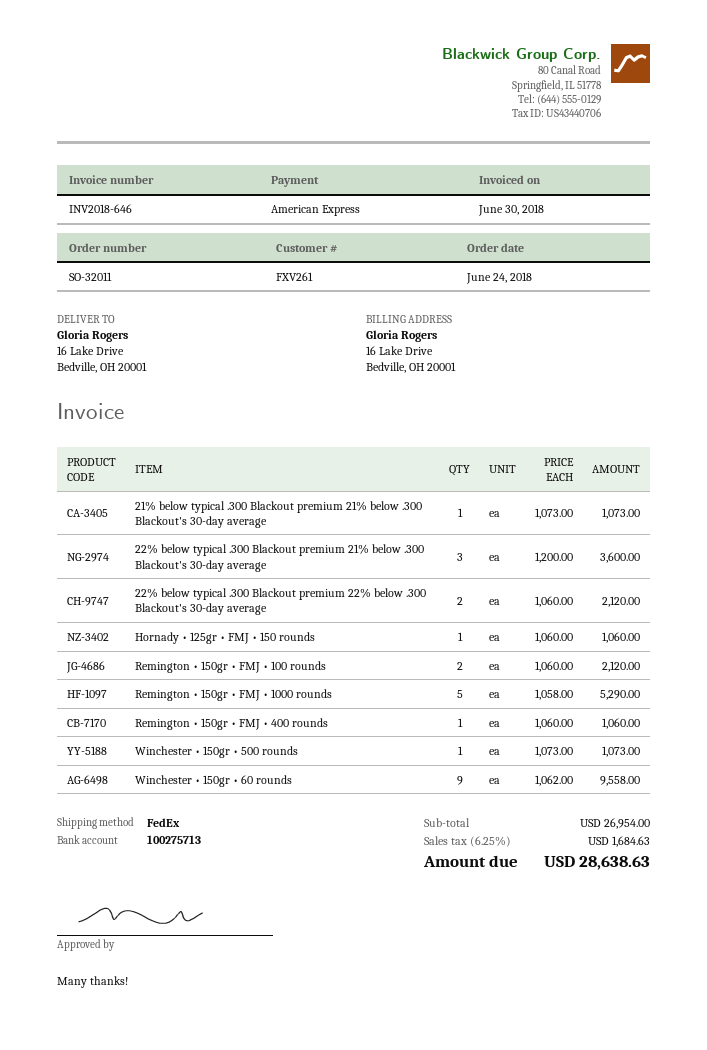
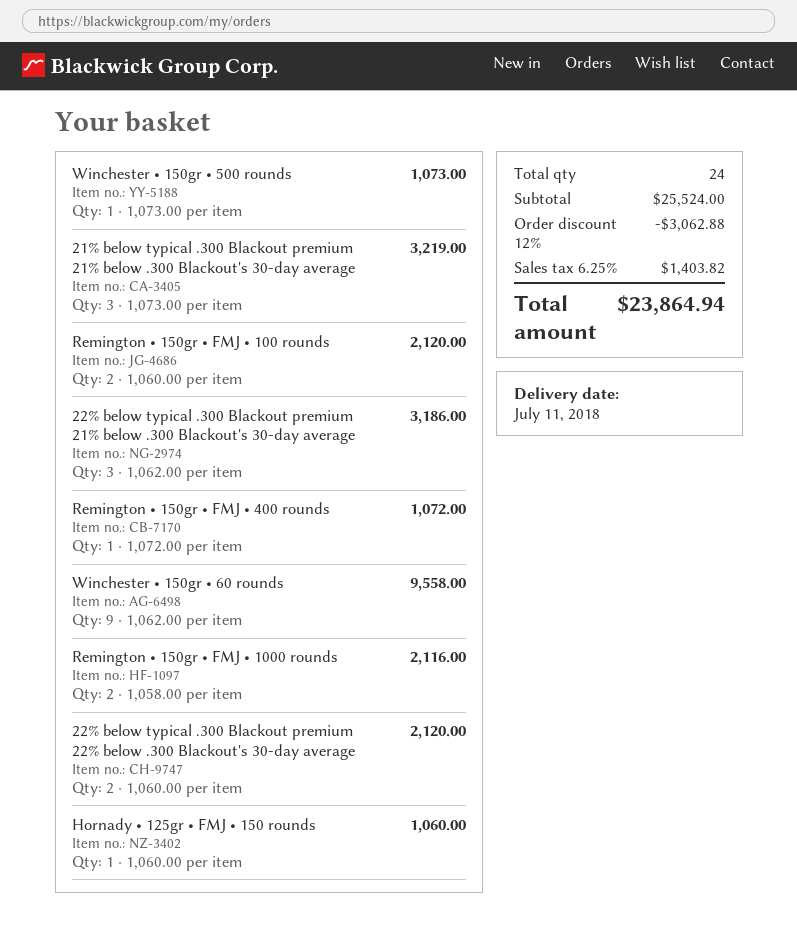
21% below typical .300 Blackout premium 21% below .300 Blackout's 30-day average: 1 x 1073.00 = 1073.00 -> 3 x 1073.00 = 3219.00
22% below typical .300 Blackout premium 21% below .300 Blackout's 30-day average: 3 x 1200.00 = 3600.00 -> 3 x 1062.00 = 3186.00
Remington • 150gr • FMJ • 1000 rounds: 5 x 1058.00 = 5290.00 -> 2 x 1058.00 = 2116.00
Remington • 150gr • FMJ • 400 rounds: 1 x 1060.00 = 1060.00 -> 1 x 1072.00 = 1072.00
subtotal: 26954.00 -> 25524.00
discount: none -> 12% = 3062.88
tax: 6.25% = 1684.63 -> 6.25% = 1403.82
total: 28638.63 -> 23864.94

